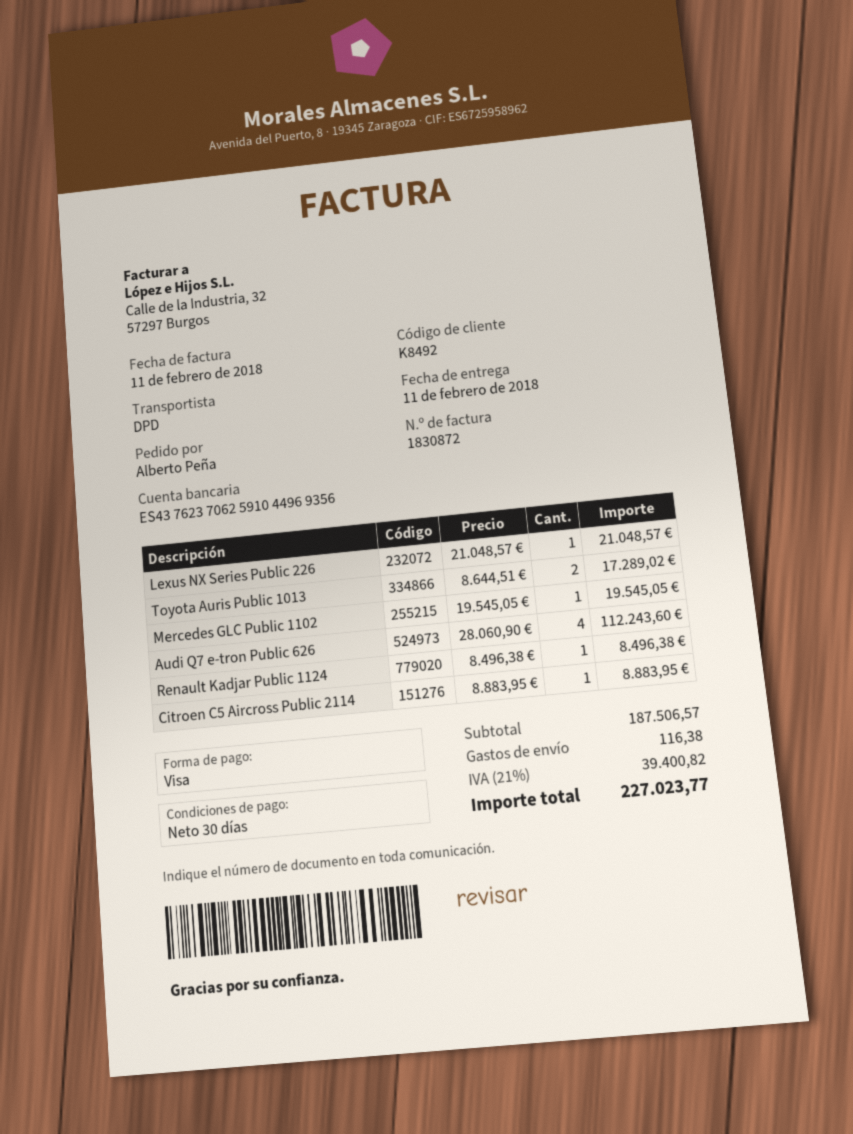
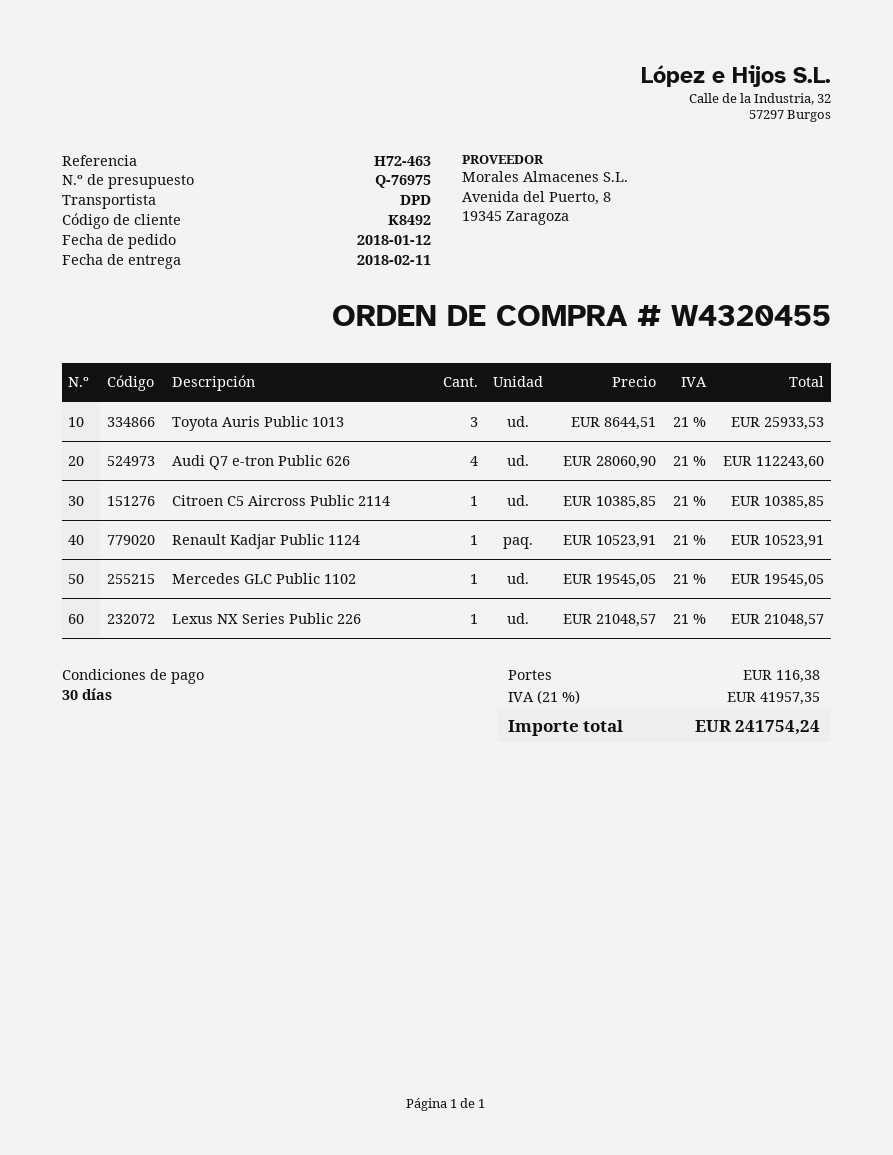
Toyota Auris Public 1013: 2 x 8644.51 = 17289.02 -> 3 x 8644.51 = 25933.53
Renault Kadjar Public 1124: 1 x 8496.38 = 8496.38 -> 1 x 10523.91 = 10523.91
Citroen C5 Aircross Public 2114: 1 x 8883.95 = 8883.95 -> 1 x 10385.85 = 10385.85
tax: 21% = 39400.82 -> 21% = 41957.35
total: 227023.77 -> 241754.24

